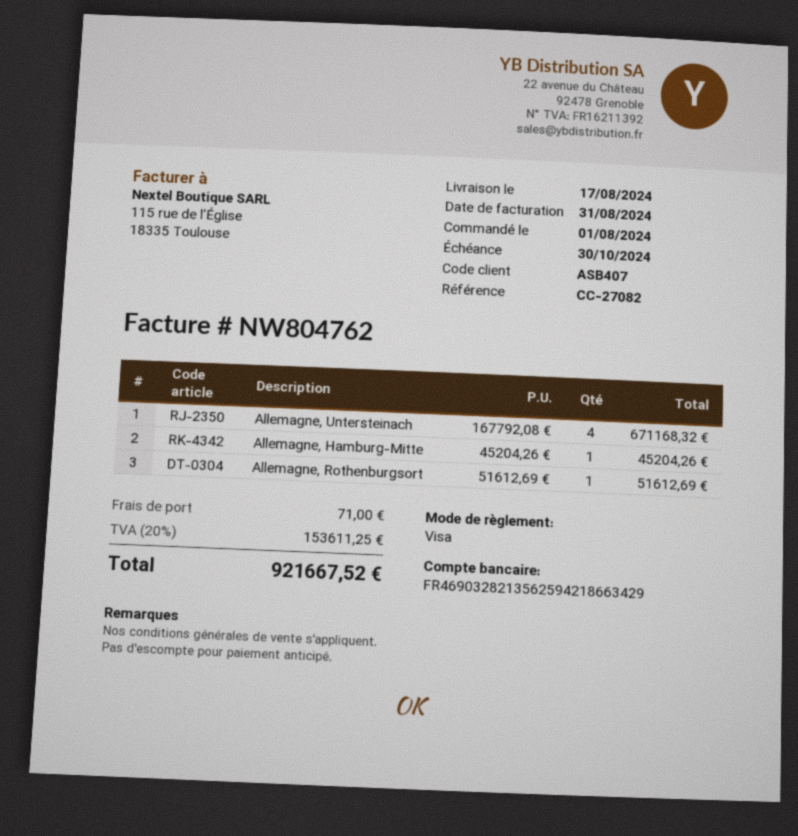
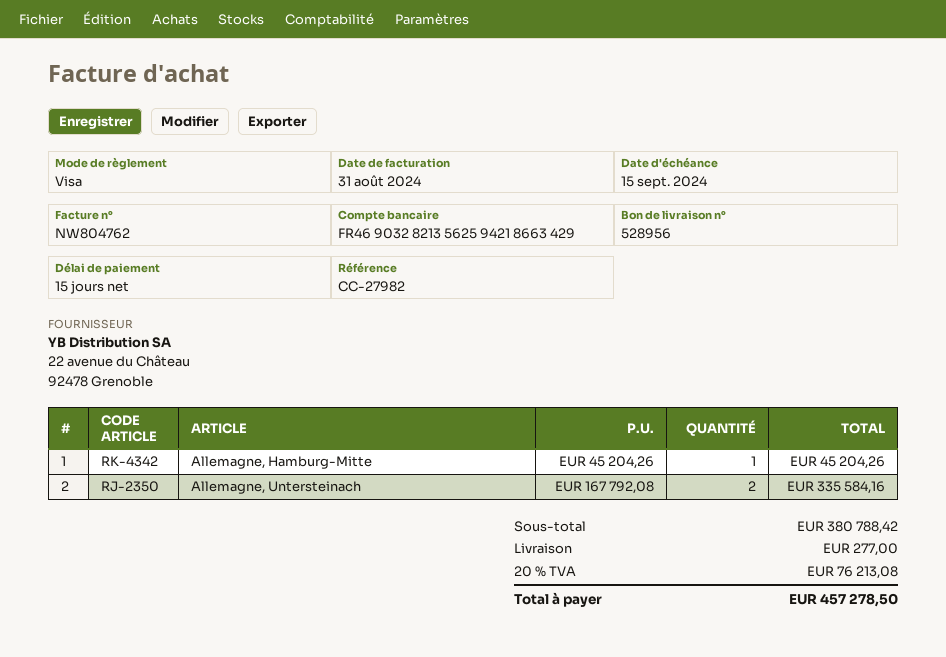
due date: 2024-10-30 -> 2024-09-15
reference: CC-27082 -> CC-27982
Allemagne, Untersteinach: 4 x 167792.08 = 671168.32 -> 2 x 167792.08 = 335584.16
Allemagne, Rothenburgsort: 1 x 51612.69 = 51612.69 -> none
shipping: 71.00 -> 277.00
tax: 20% = 153611.25 -> 20% = 76213.08
total: 921667.52 -> 457278.50

